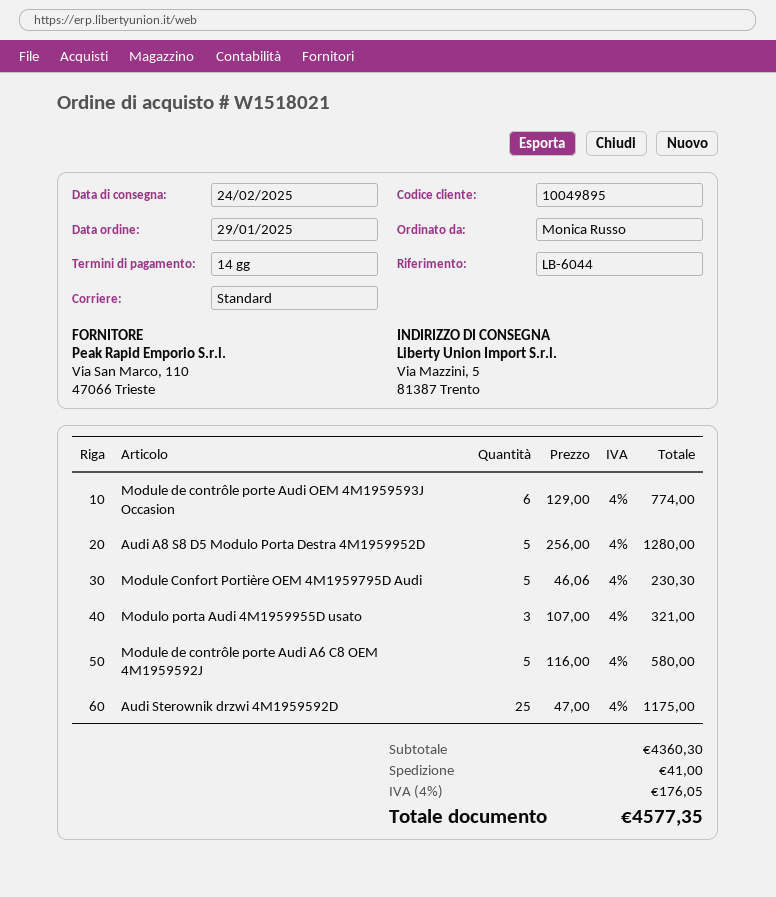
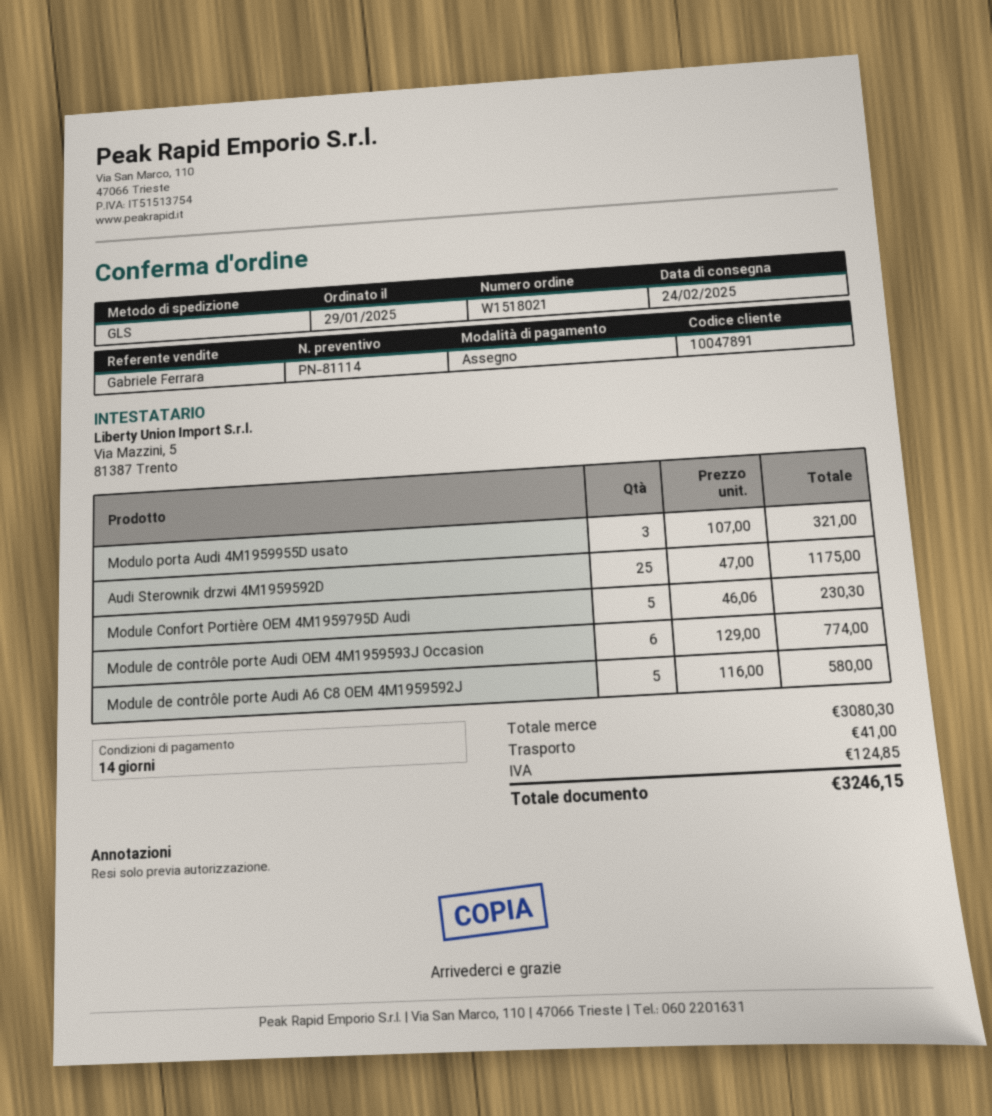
customer number: 10049895 -> 10047891
shipping method: standard -> GLS
Audi A8 S8 D5 Modulo Porta Destra 4M1959952D: 5 x 256.00 = 1280.00 -> none
subtotal: 4360.30 -> 3080.30
tax: 176.05 -> 124.85
total: 4577.35 -> 3246.15

